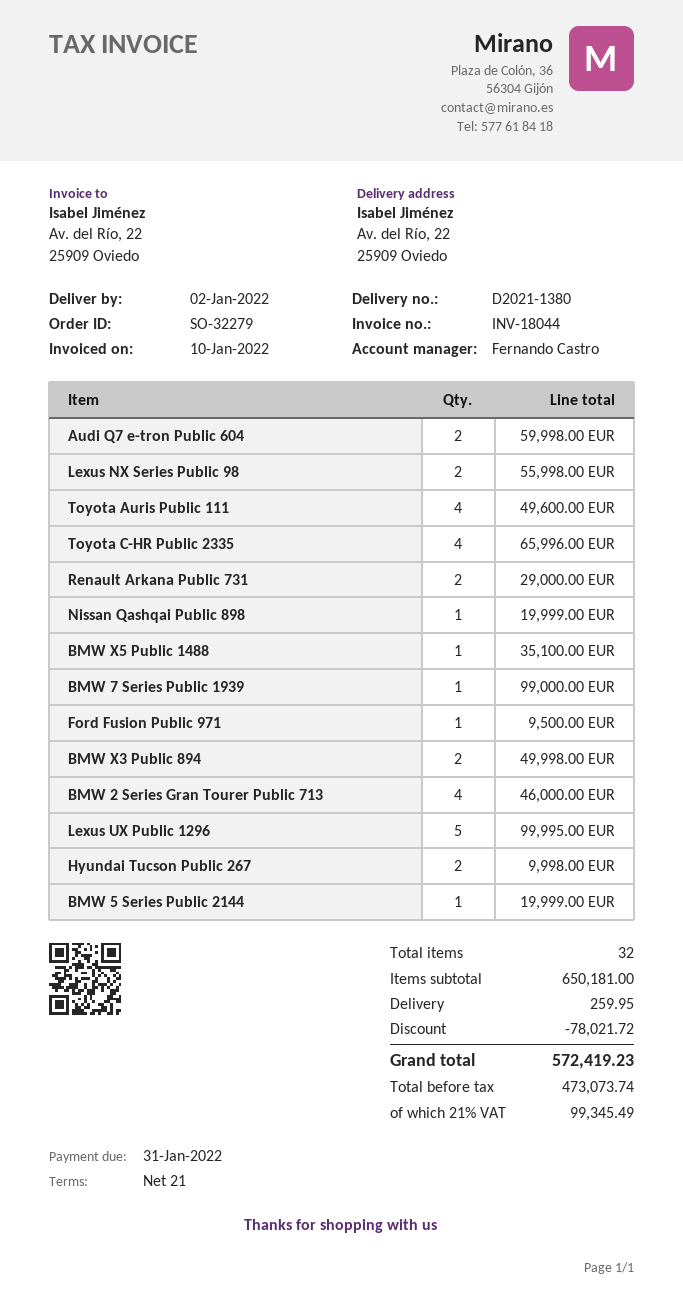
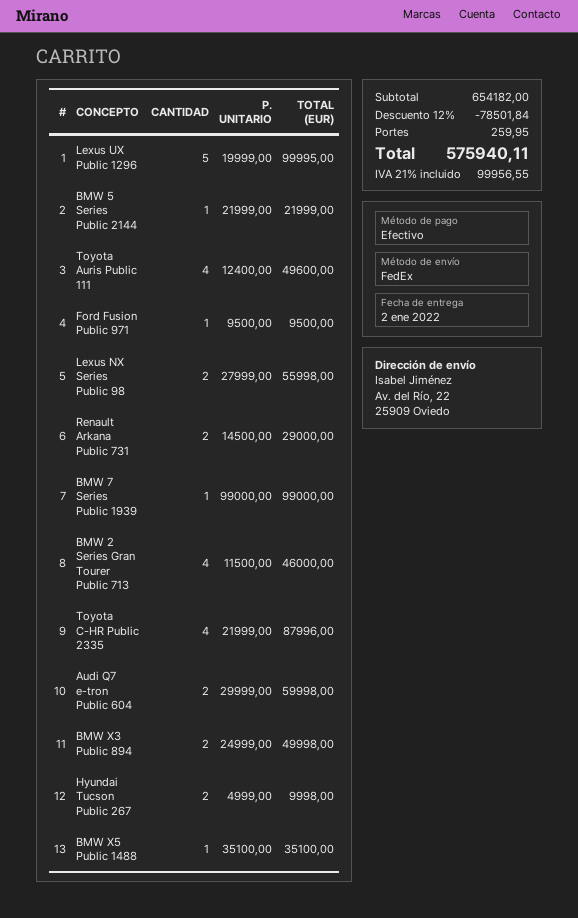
Toyota C-HR Public 2335: 4 for 65996.00 -> 4 for 87996.00
Nissan Qashqai Public 898: 1 for 19999.00 -> none
BMW 5 Series Public 2144: 1 for 19999.00 -> 1 for 21999.00
subtotal: 650181.00 -> 654182.00
discount: 78021.72 -> 78501.84
tax: 21% = 99345.49 -> 21% = 99956.55
total: 572419.23 -> 575940.11

